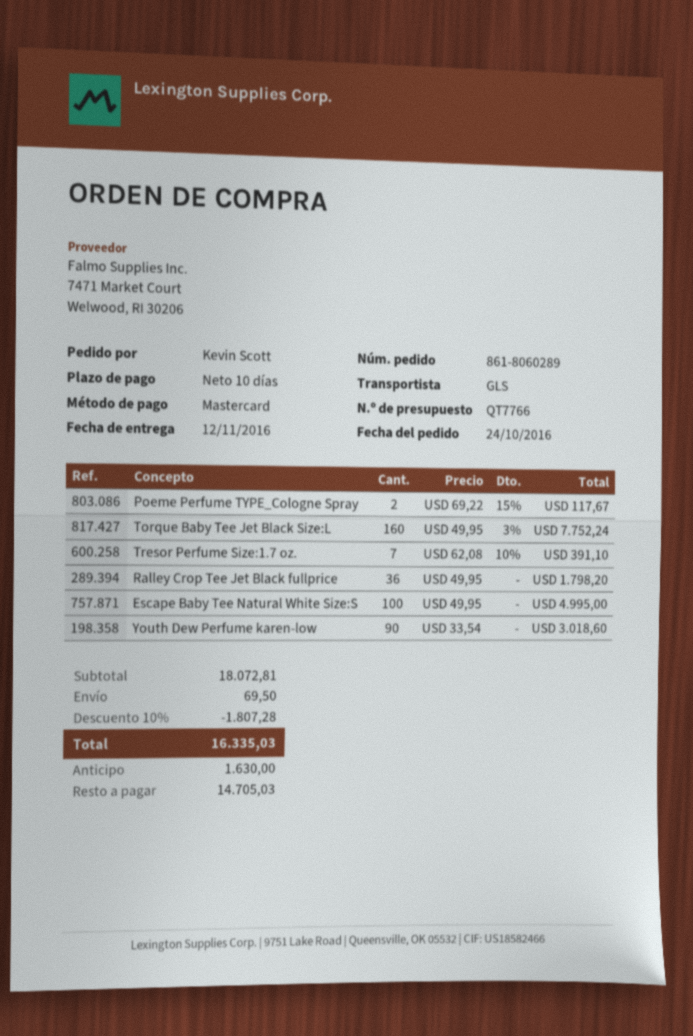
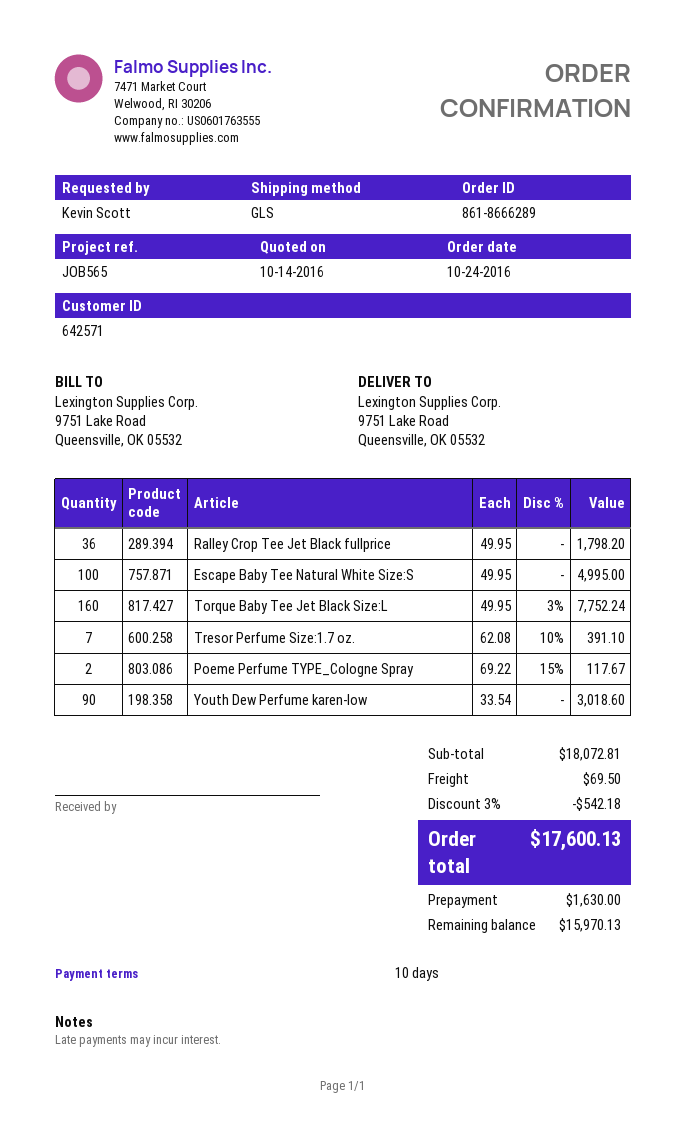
order number: 861-8060289 -> 861-8666289
discount: 10% = 1807.28 -> 3% = 542.18
total: 16335.03 -> 17600.13
balance: 14705.03 -> 15970.13

